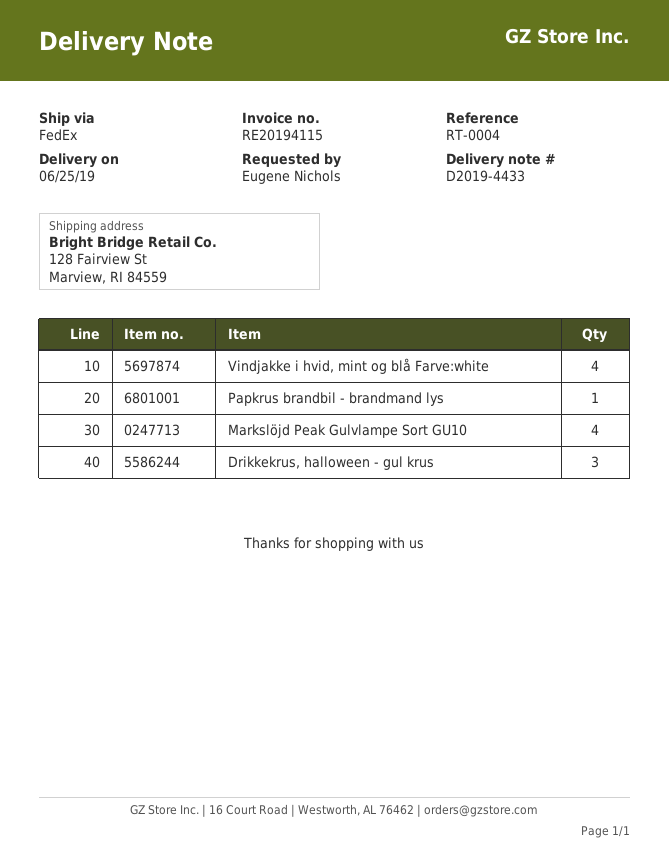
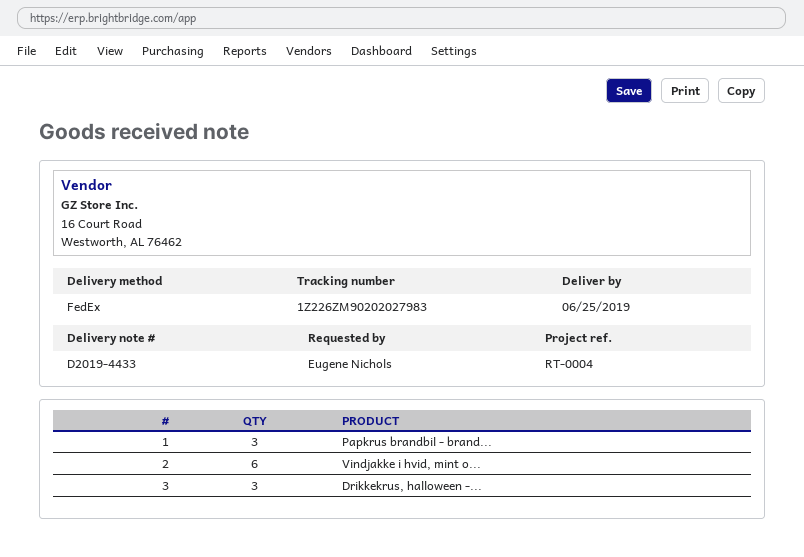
Vindjakke i hvid, mint og blå Farve:white: 4 -> 6
Papkrus brandbil - brandmand lys: 1 -> 3
Markslöjd Peak Gulvlampe Sort GU10: 4 -> none

